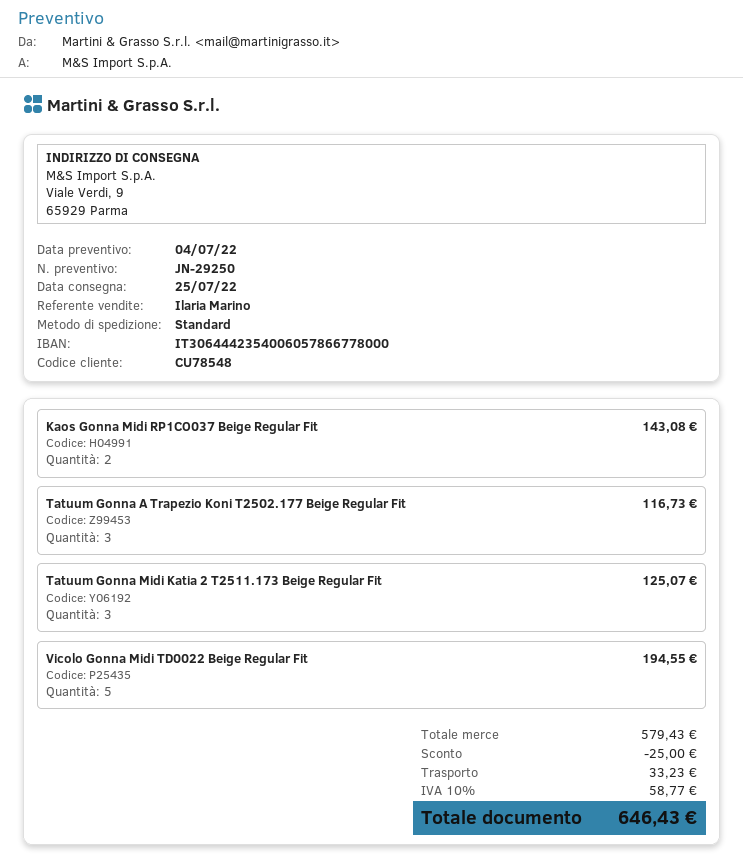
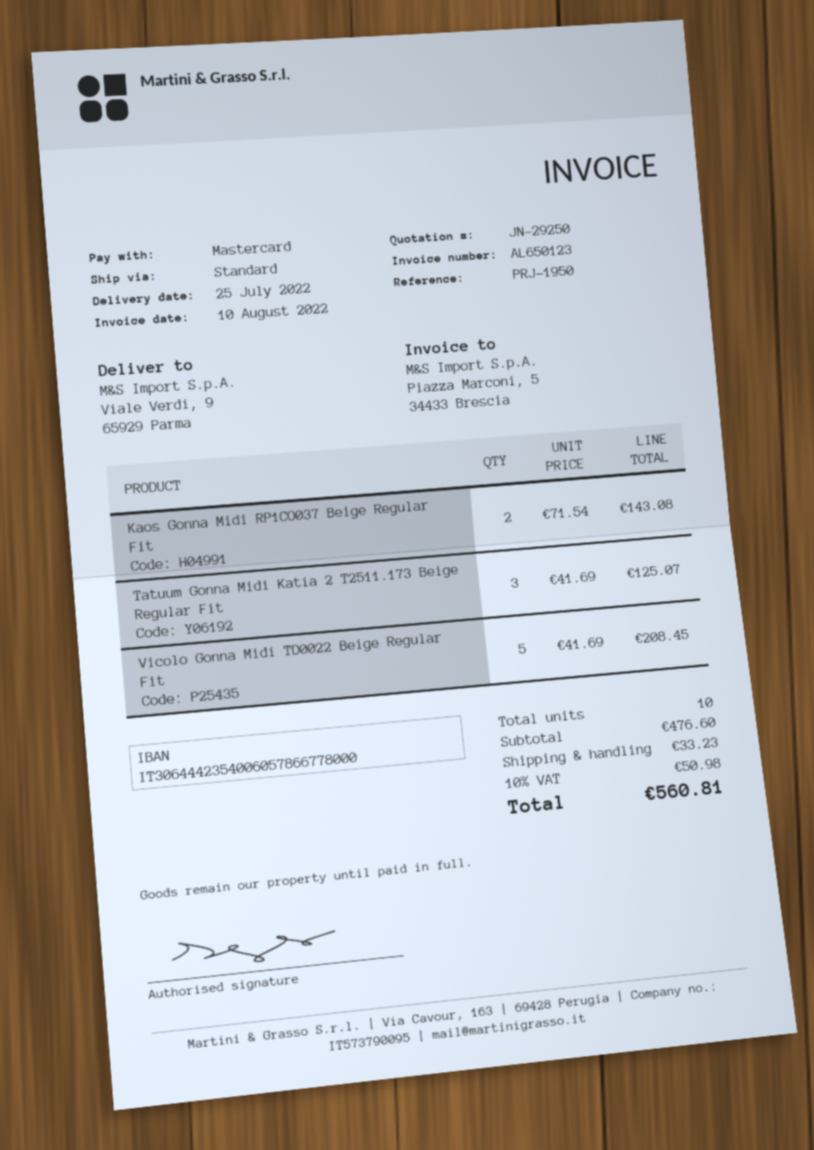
Tatuum Gonna A Trapezio Koni T2502.177 Beige Regular Fit: 3 for 116.73 -> none
Vicolo Gonna Midi TD0022 Beige Regular Fit: 5 for 194.55 -> 5 for 208.45
subtotal: 579.43 -> 476.60
discount: 25.00 -> none
tax: 10% = 58.77 -> 10% = 50.98
total: 646.43 -> 560.81

